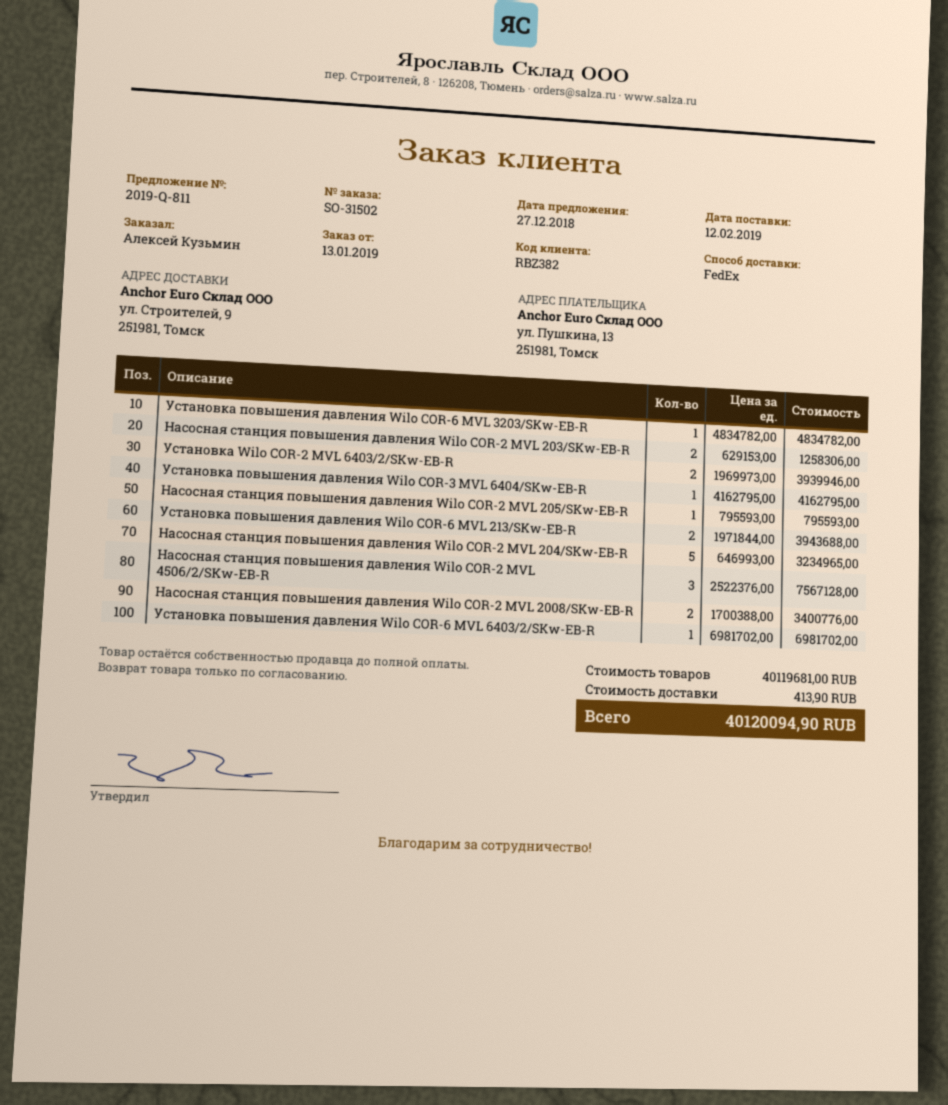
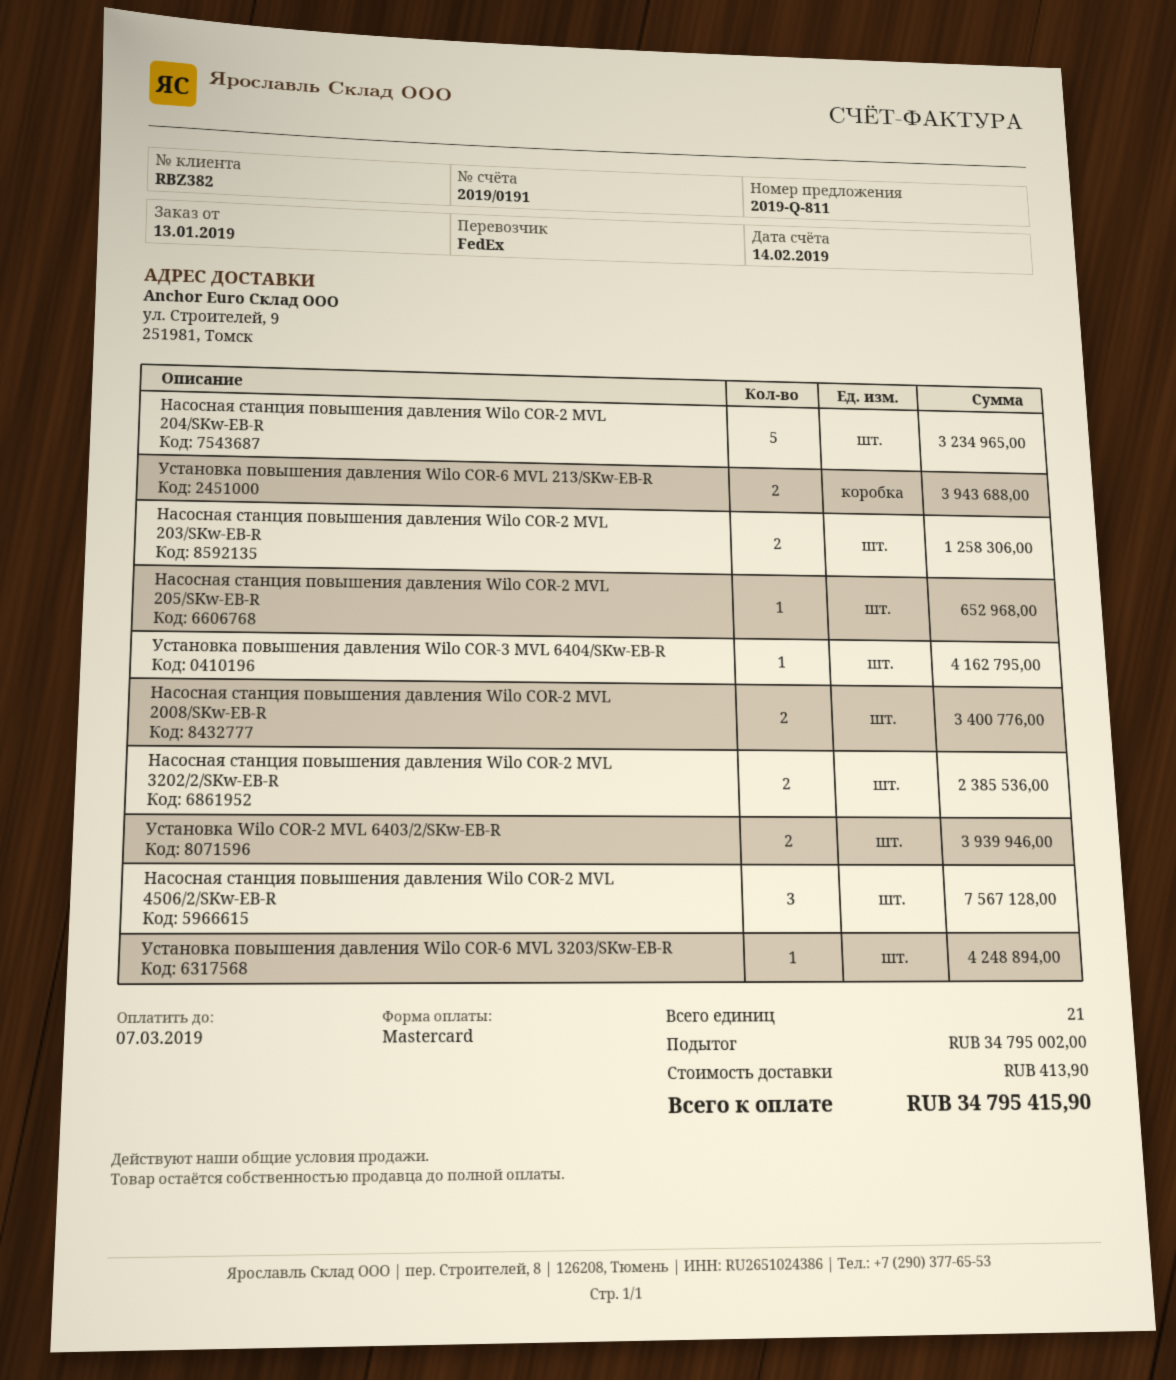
Установка повышения давления Wilo COR-6 MVL 3203/SKw-EB-R: 1 for 4834782.00 -> 1 for 4248894.00
Насосная станция повышения давления Wilo COR-2 MVL 205/SKw-EB-R: 1 for 795593.00 -> 1 for 652968.00
Установка повышения давления Wilo COR-6 MVL 6403/2/SKw-EB-R: 1 for 6981702.00 -> none
Насосная станция повышения давления Wilo COR-2 MVL 3202/2/SKw-EB-R: none -> 2 for 2385536.00
subtotal: 40119681.00 -> 34795002.00
total: 40120094.90 -> 34795415.90

